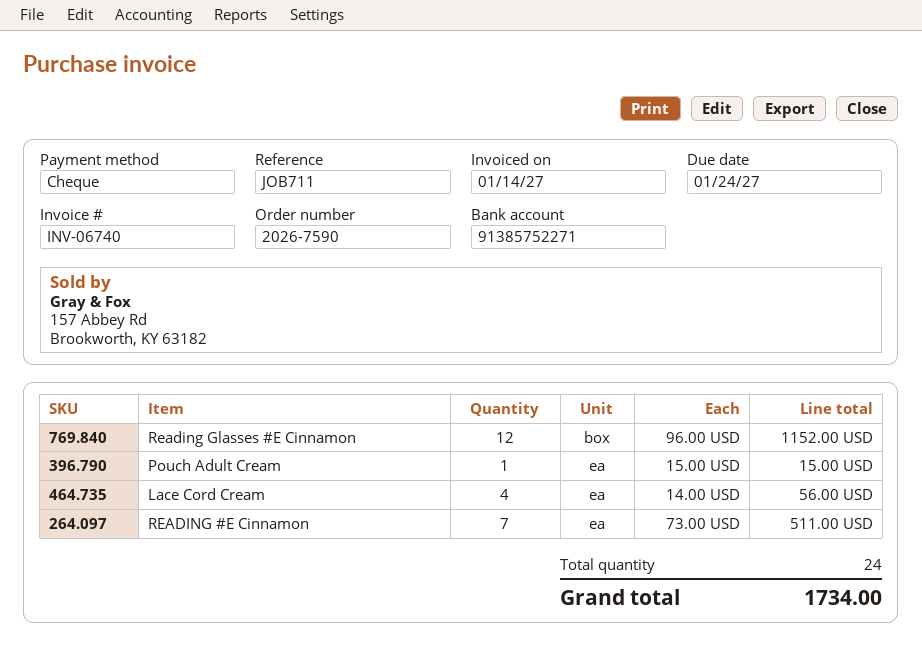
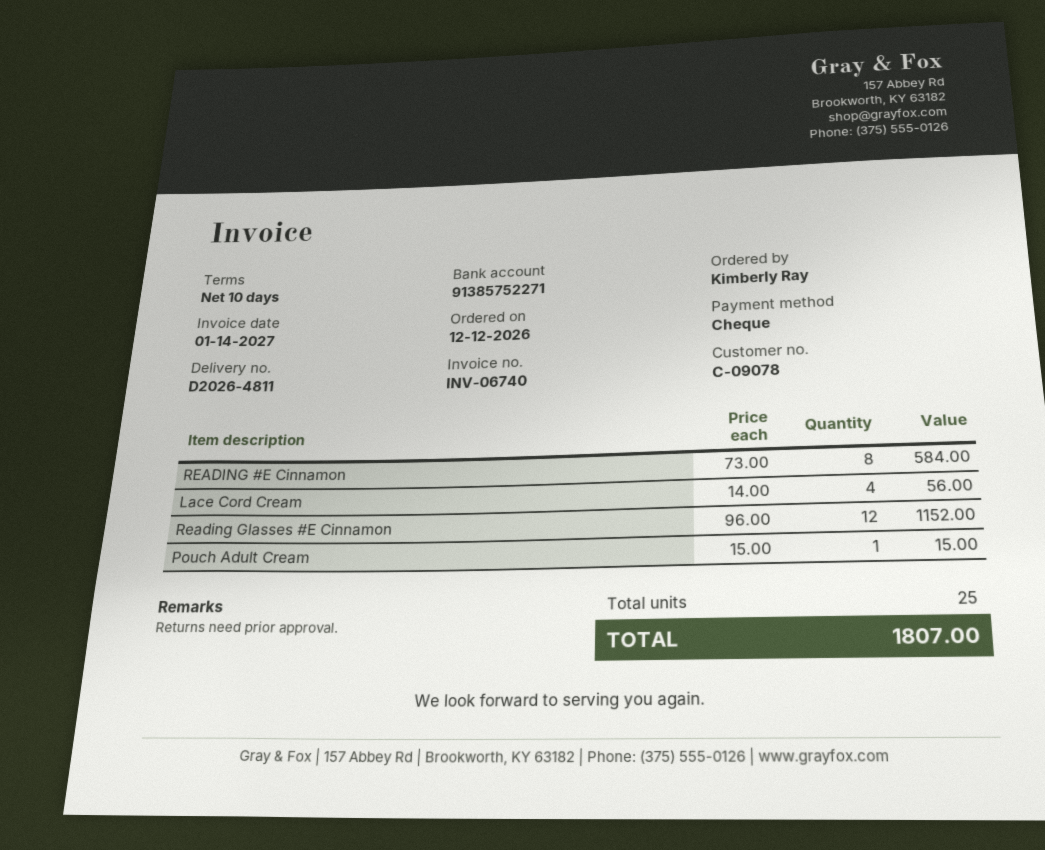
READING #E Cinnamon: 7 x 73.00 = 511.00 -> 8 x 73.00 = 584.00
total quantity: 24 -> 25
total: 1734.00 -> 1807.00

